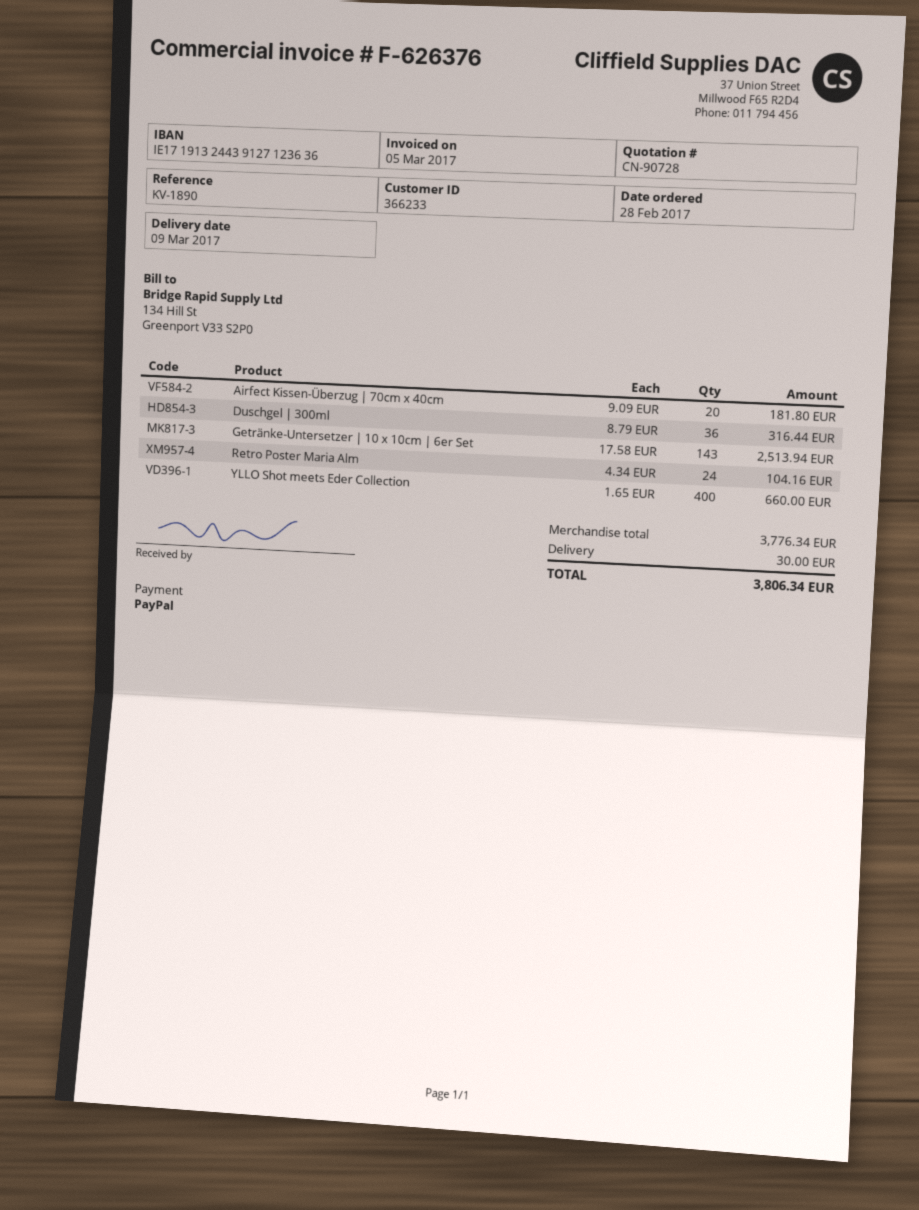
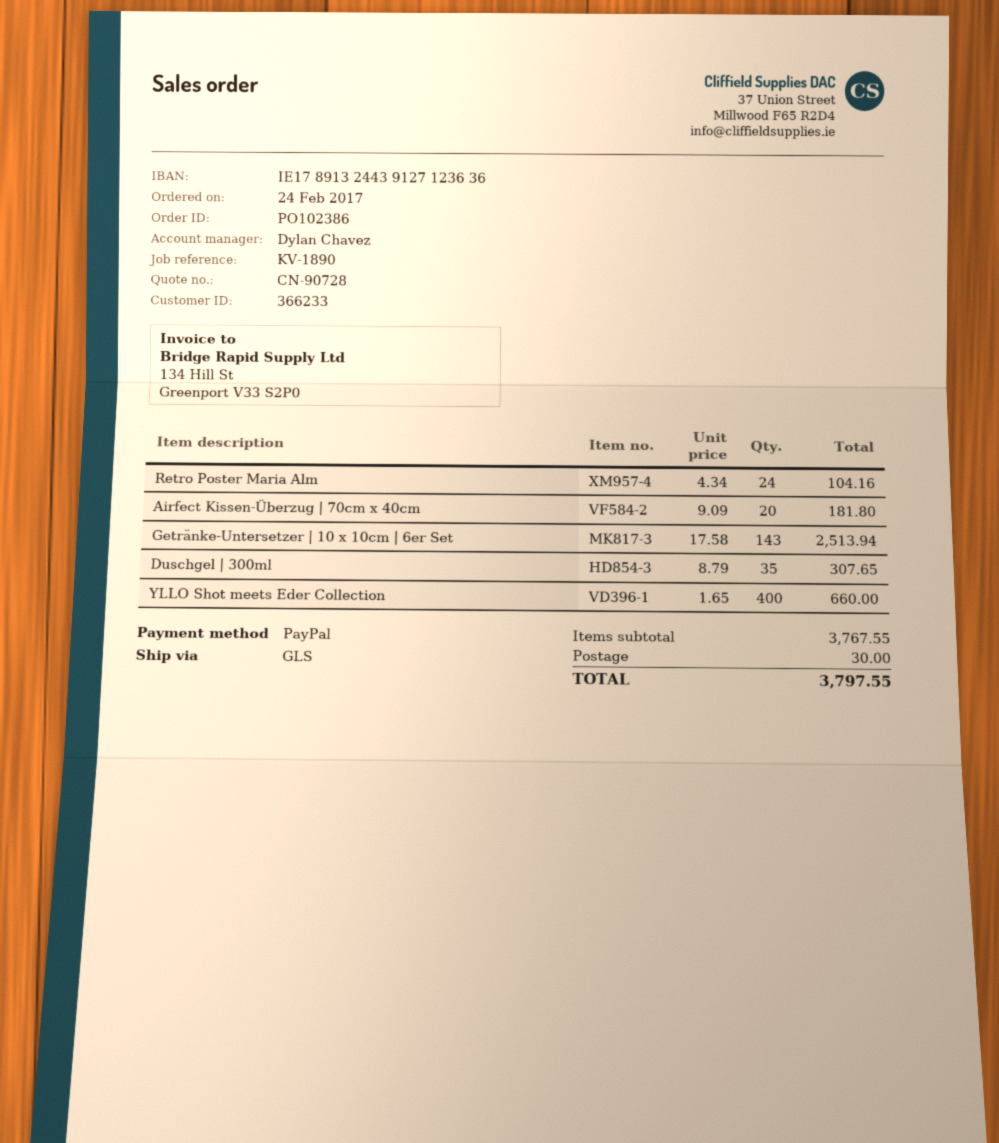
order date: 2017-02-28 -> 2017-02-24
bank account: IE17191324439127123636 -> IE17891324439127123636
Duschgel | 300ml: 36 x 8.79 = 316.44 -> 35 x 8.79 = 307.65
subtotal: 3776.34 -> 3767.55
total: 3806.34 -> 3797.55

